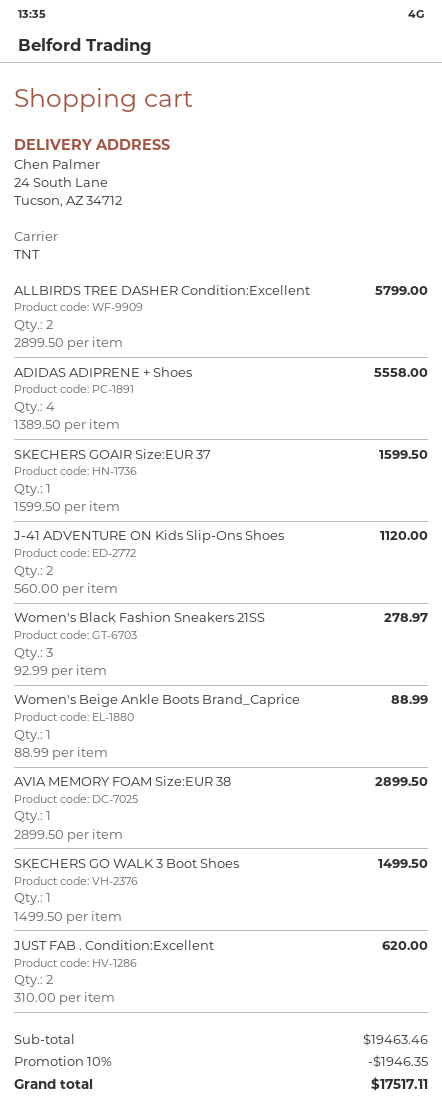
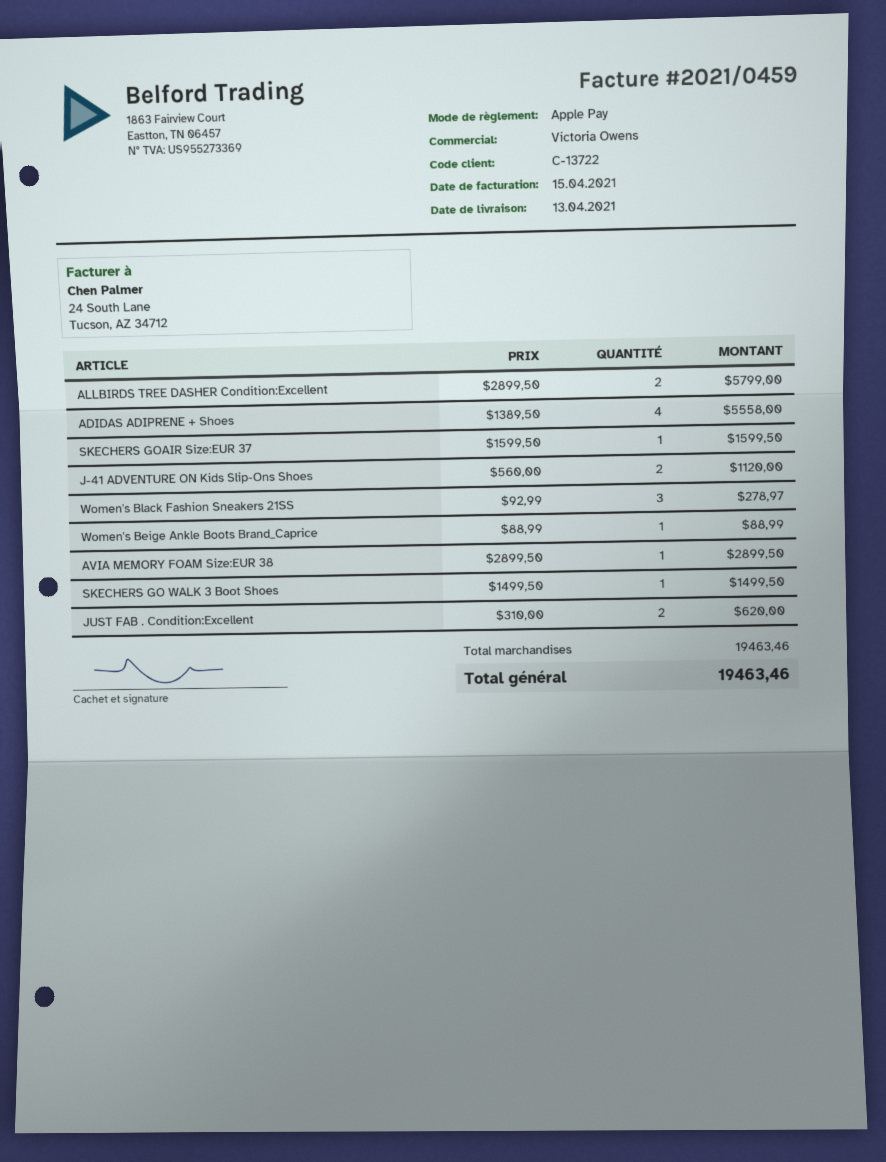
discount: 10% = 1946.35 -> none
total: 17517.11 -> 19463.46

